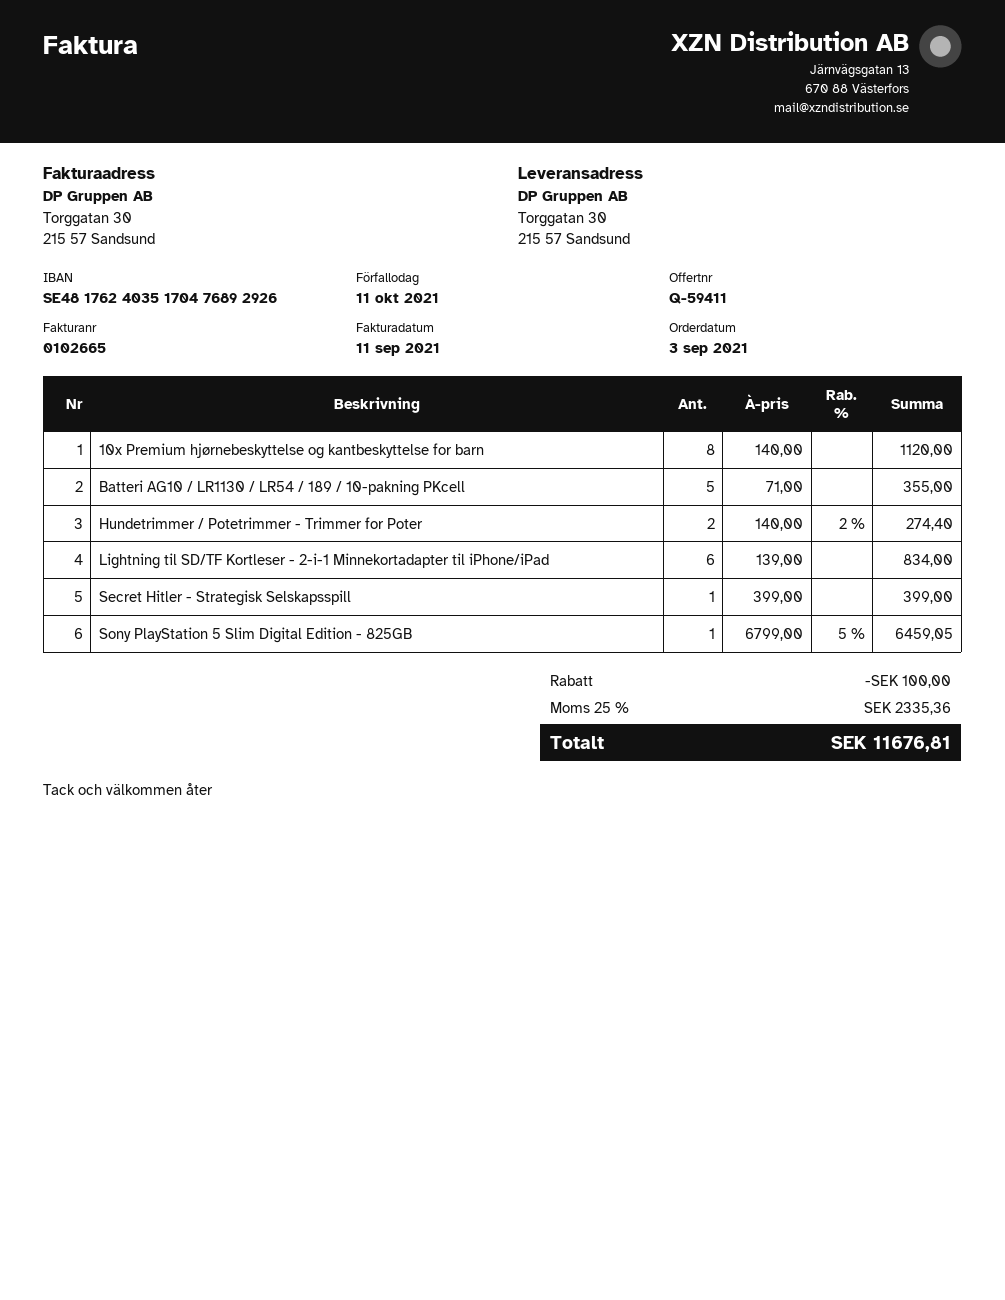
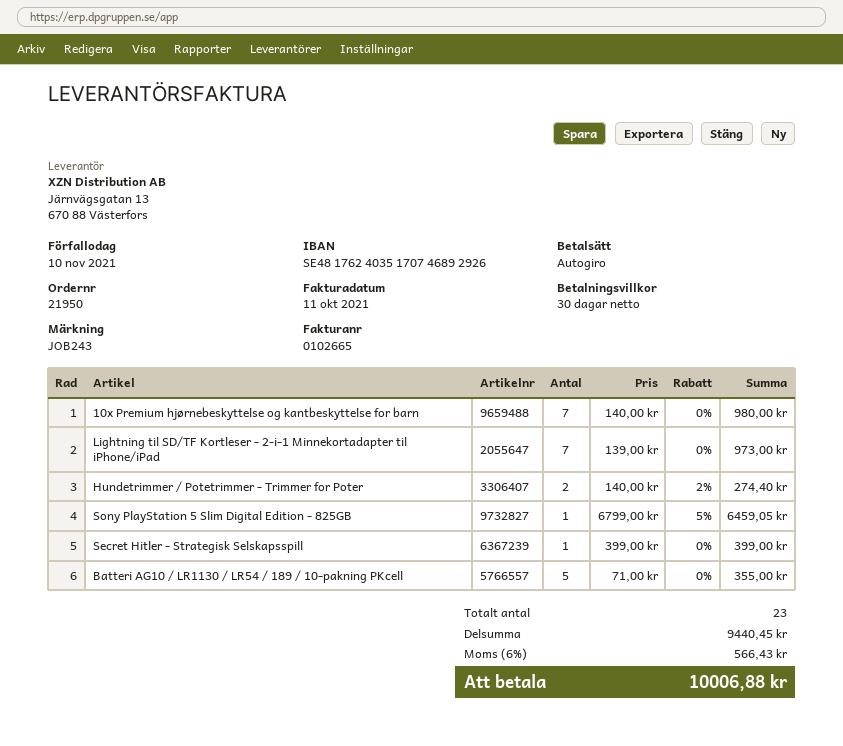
invoice date: 2021-09-11 -> 2021-10-11
due date: 2021-10-11 -> 2021-11-10
bank account: SE4817624035170476892926 -> SE4817624035170746892926
10x Premium hjørnebeskyttelse og kantbeskyttelse for barn: 8 x 140.00 = 1120.00 -> 7 x 140.00 = 980.00
Lightning til SD/TF Kortleser - 2-i-1 Minnekortadapter til iPhone/iPad: 6 x 139.00 = 834.00 -> 7 x 139.00 = 973.00
discount: 100.00 -> none
tax: 25% = 2335.36 -> 6% = 566.43
total: 11676.81 -> 10006.88

